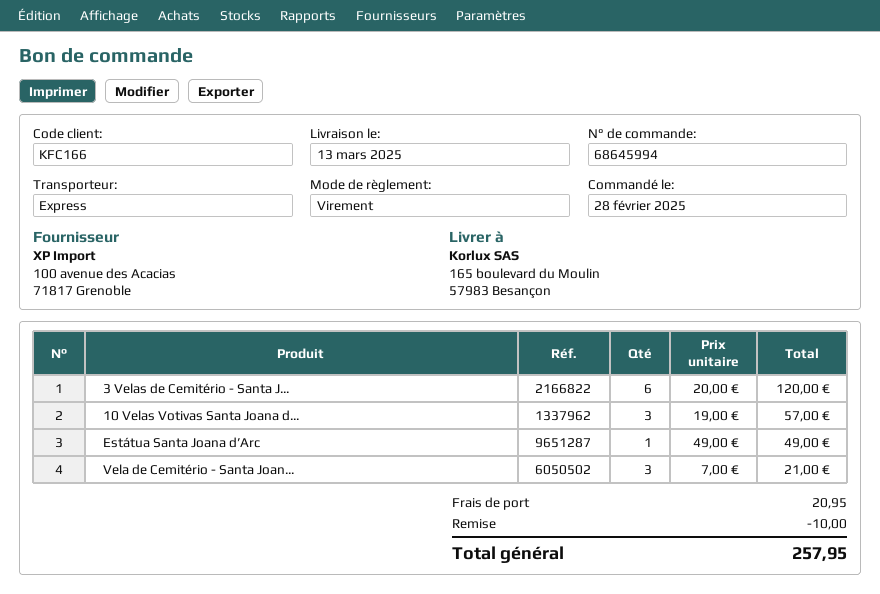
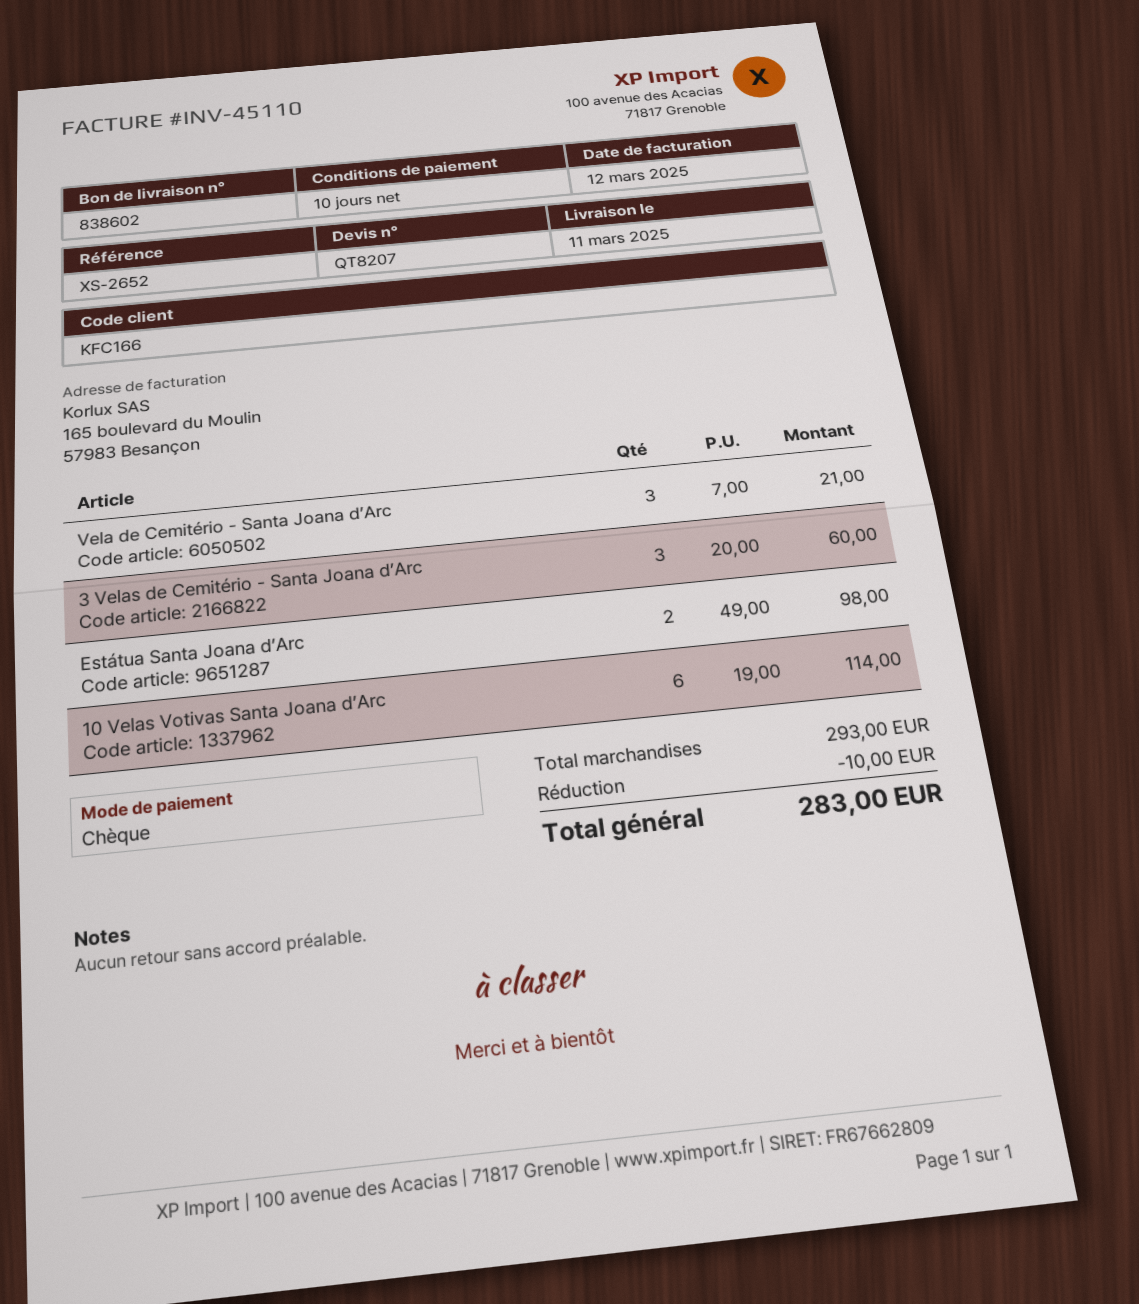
delivery date: 2025-03-13 -> 2025-03-11
payment method: bank transfer -> cheque
3 Velas de Cemitério - Santa J...: 6 x 20.00 = 120.00 -> 3 x 20.00 = 60.00
10 Velas Votivas Santa Joana d...: 3 x 19.00 = 57.00 -> 6 x 19.00 = 114.00
Estátua Santa Joana d’Arc: 1 x 49.00 = 49.00 -> 2 x 49.00 = 98.00
shipping: 20.95 -> none
total: 257.95 -> 283.00

